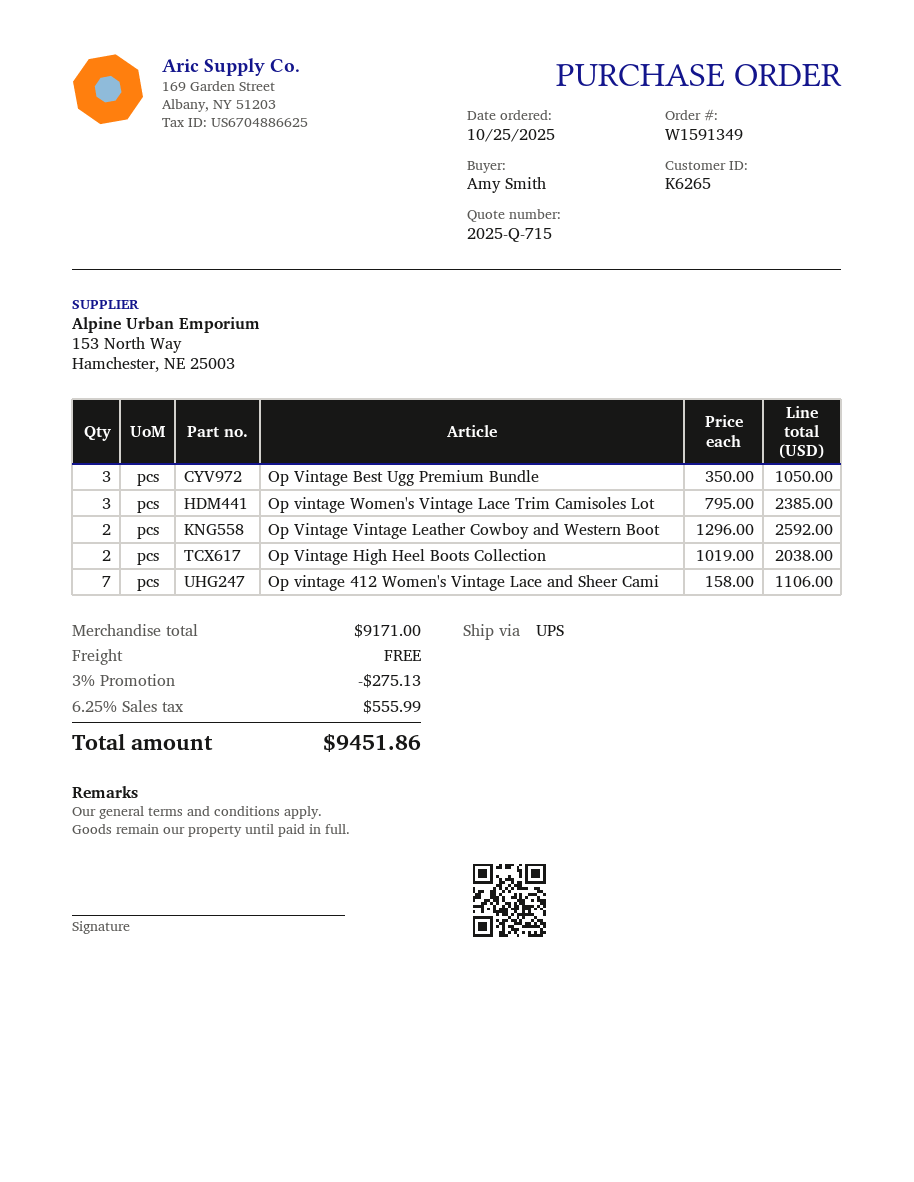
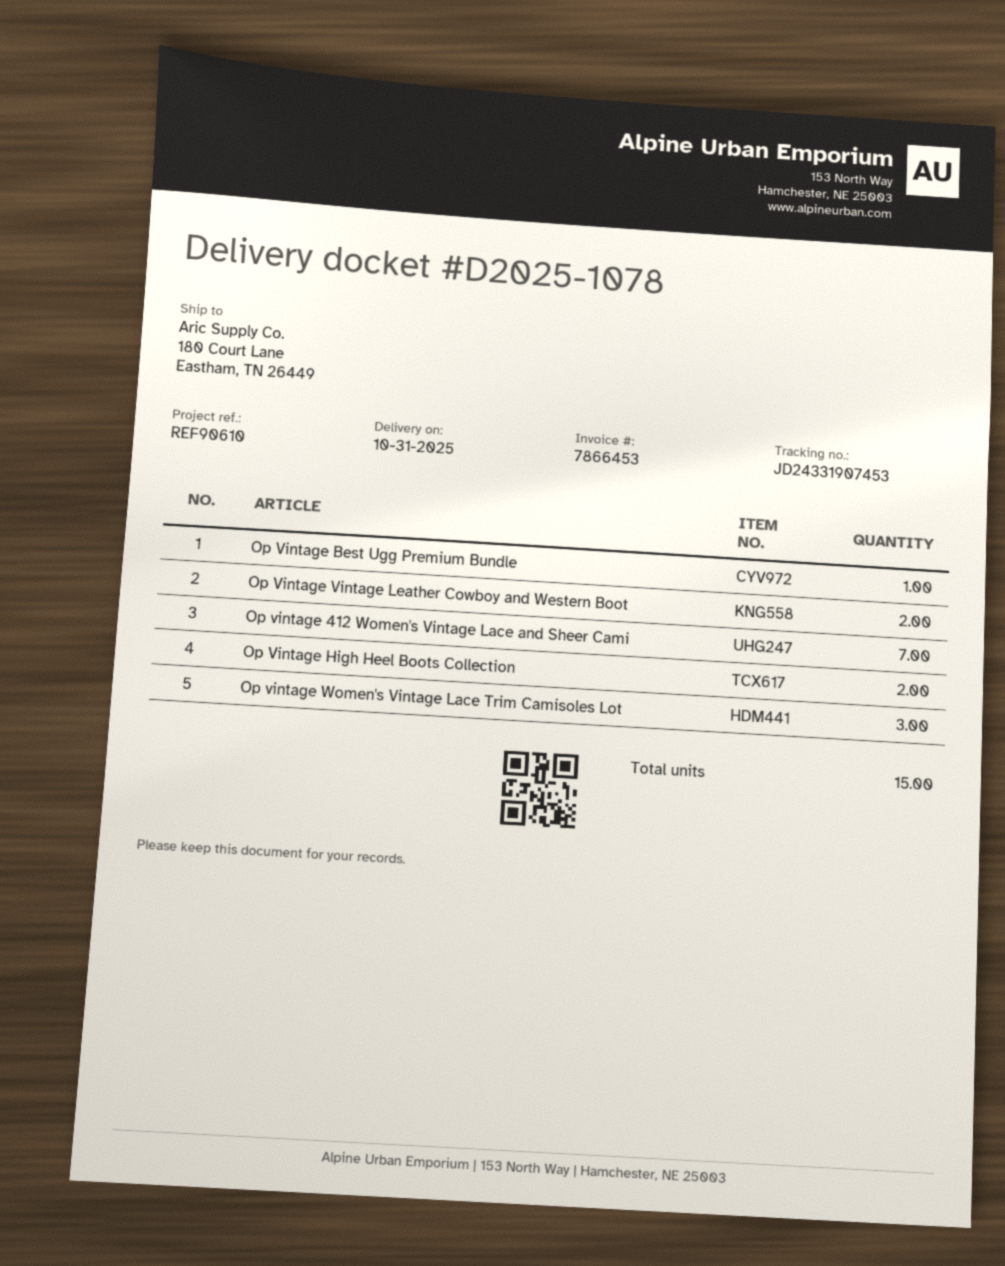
Op Vintage Best Ugg Premium Bundle: 3 -> 1

